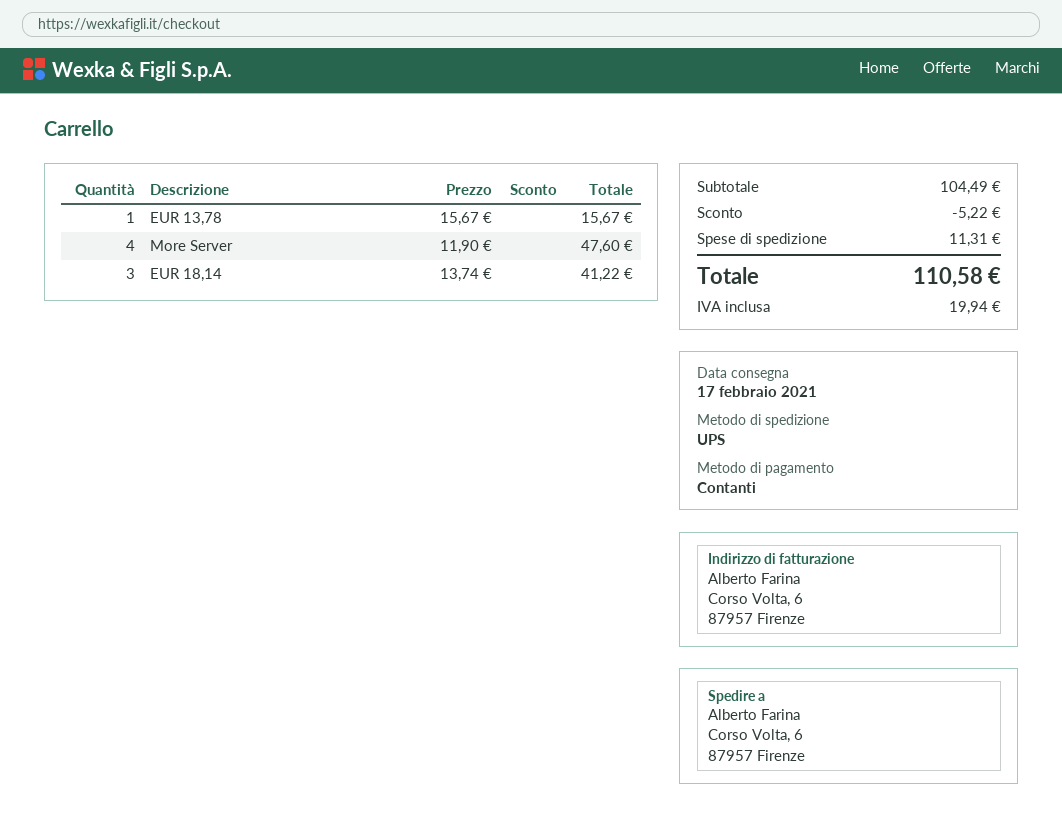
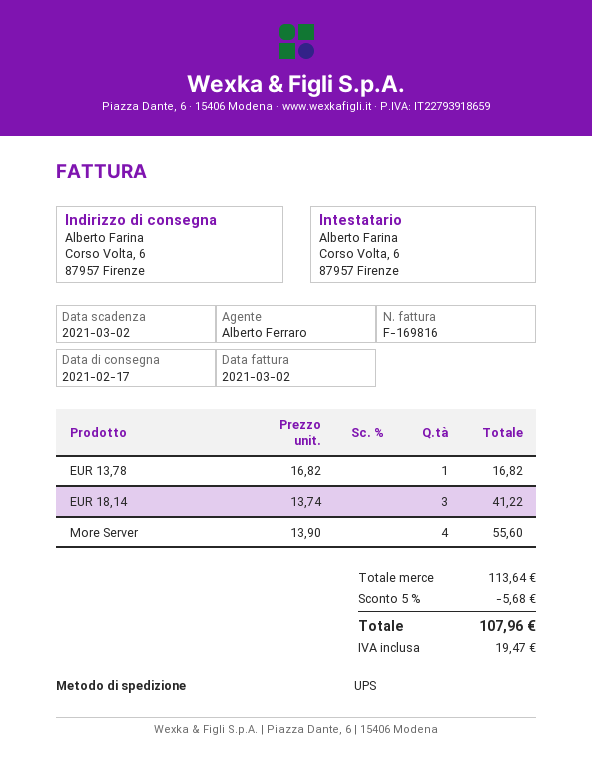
EUR 13,78: 1 x 15.67 = 15.67 -> 1 x 16.82 = 16.82
More Server: 4 x 11.90 = 47.60 -> 4 x 13.90 = 55.60
subtotal: 104.49 -> 113.64
discount: 5.22 -> 5.68
shipping: 11.31 -> none
tax: 19.94 -> 19.47
total: 110.58 -> 107.96

